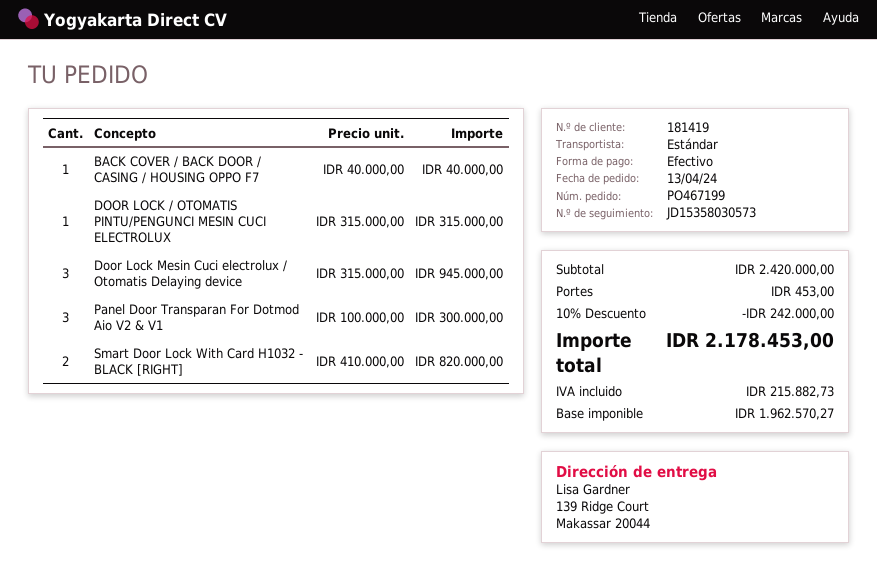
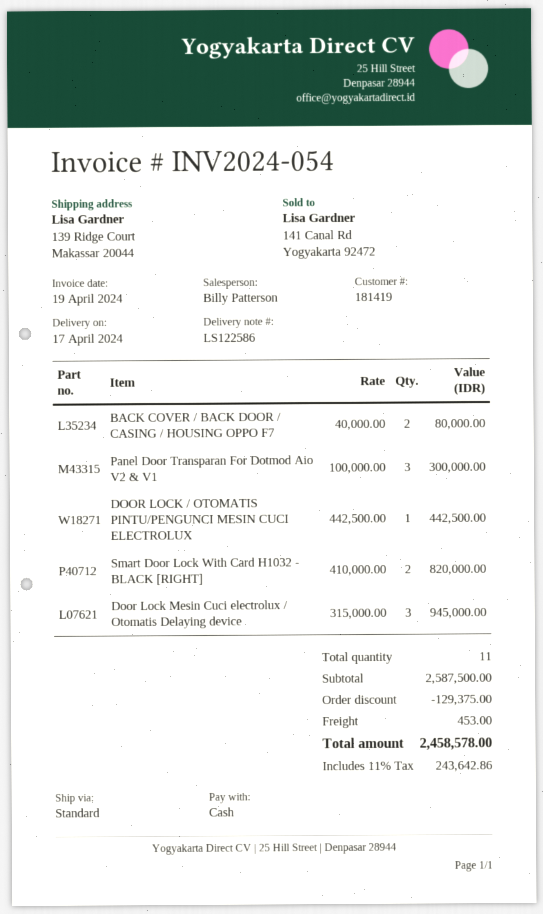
BACK COVER / BACK DOOR / CASING / HOUSING OPPO F7: 1 x 40000.00 = 40000.00 -> 2 x 40000.00 = 80000.00
DOOR LOCK / OTOMATIS PINTU/PENGUNCI MESIN CUCI ELECTROLUX: 1 x 315000.00 = 315000.00 -> 1 x 442500.00 = 442500.00
subtotal: 2420000.00 -> 2587500.00
discount: 242000.00 -> 129375.00
tax: 215882.73 -> 243642.86
total: 2178453.00 -> 2458578.00

